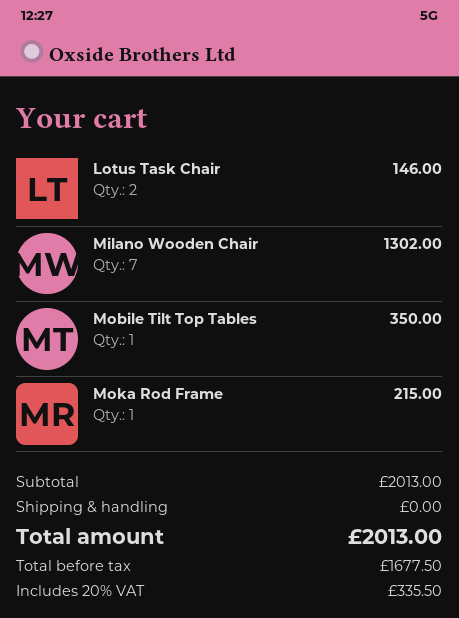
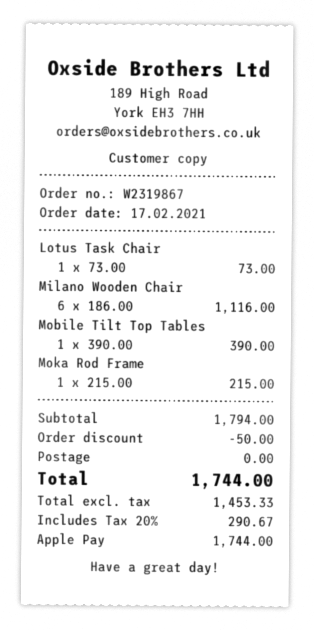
Lotus Task Chair: 2 for 146.00 -> 1 for 73.00
Milano Wooden Chair: 7 for 1302.00 -> 6 for 1116.00
Mobile Tilt Top Tables: 1 for 350.00 -> 1 for 390.00
subtotal: 2013.00 -> 1794.00
discount: none -> 50.00
net: 1677.50 -> 1453.33
tax: 20% = 335.50 -> 20% = 290.67
total: 2013.00 -> 1744.00

